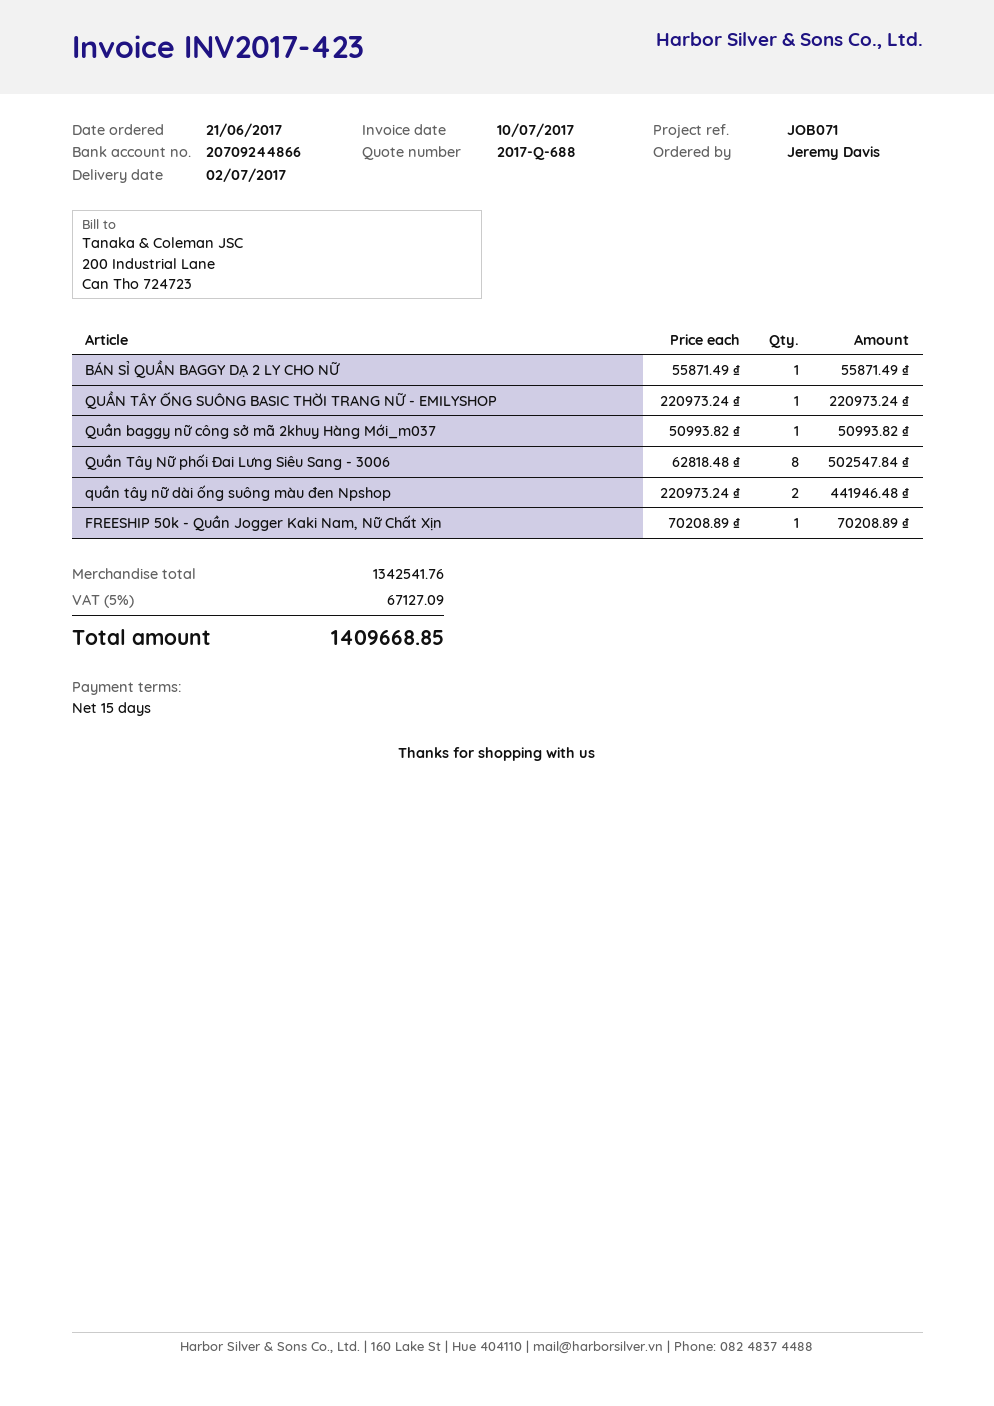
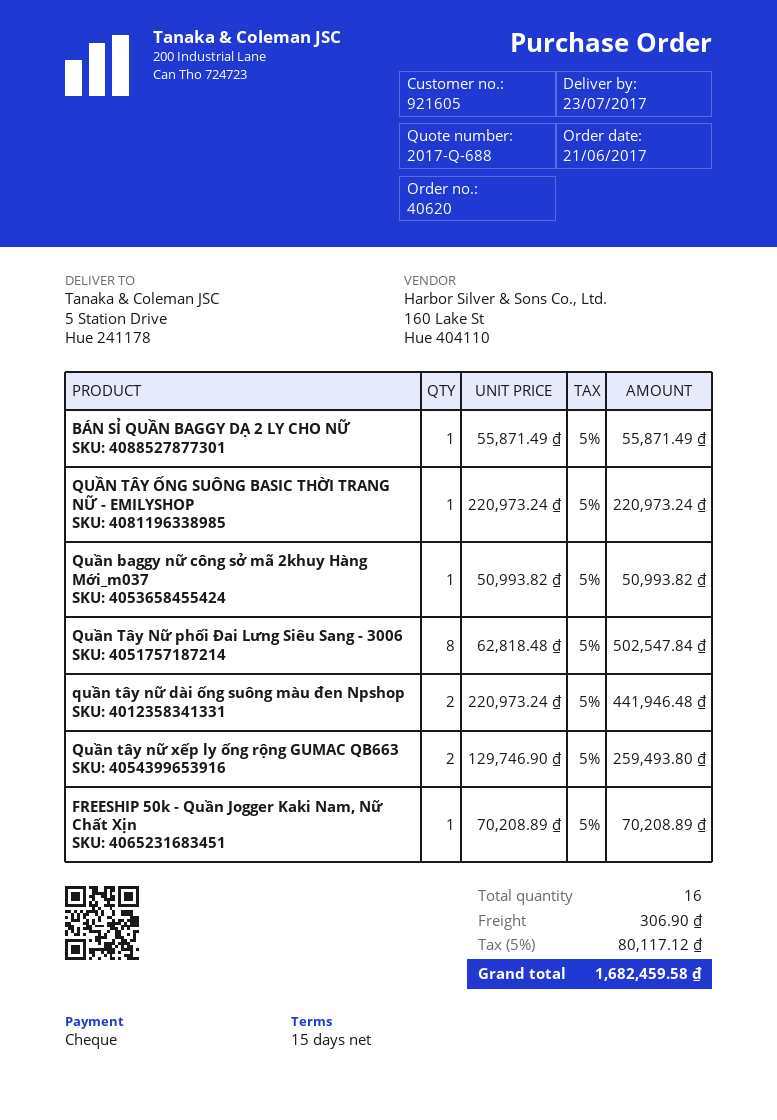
delivery date: 2017-07-02 -> 2017-07-23
Quần tây nữ xếp ly ống rộng GUMAC QB663: none -> 2 x 129746.90 = 259493.80
shipping: none -> 306.90
tax: 5% = 67127.09 -> 5% = 80117.12
total: 1409668.85 -> 1682459.58

